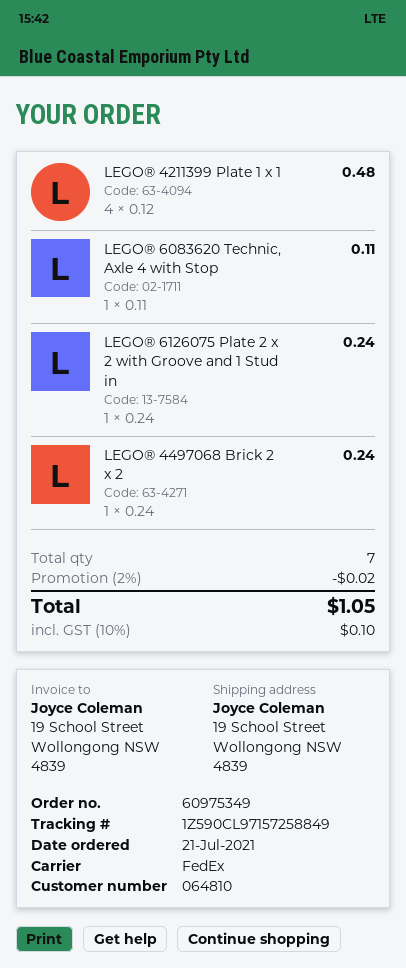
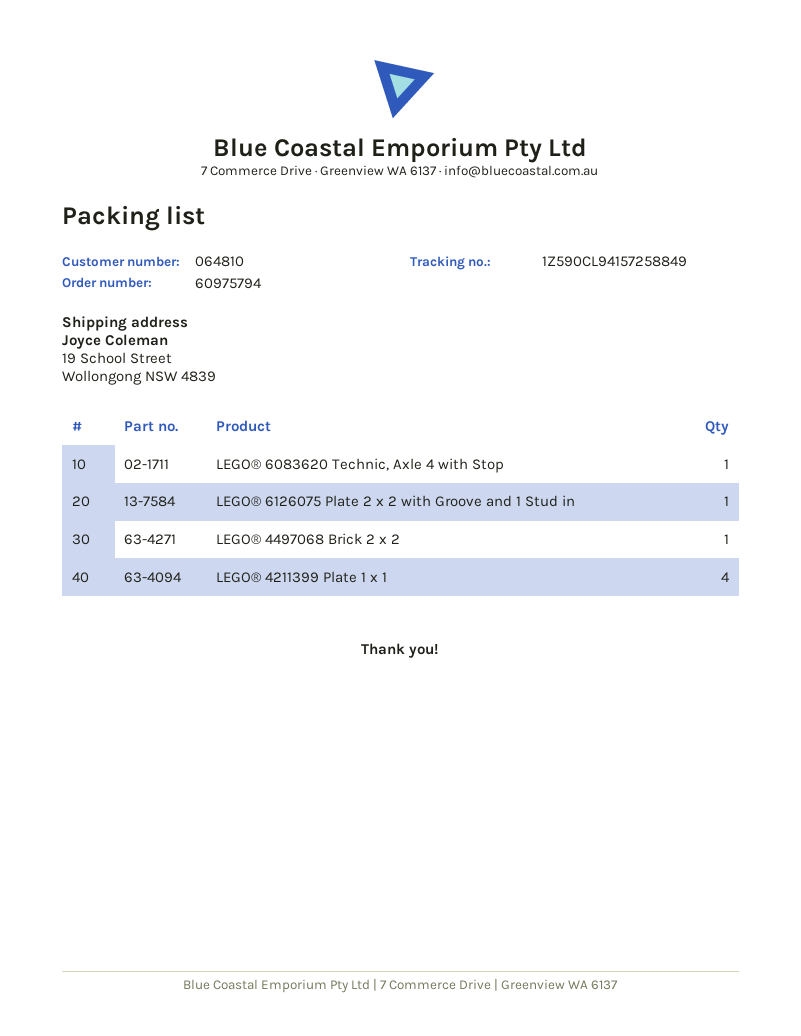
order number: 60975349 -> 60975794
tracking number: 1Z590CL97157258849 -> 1Z590CL94157258849

